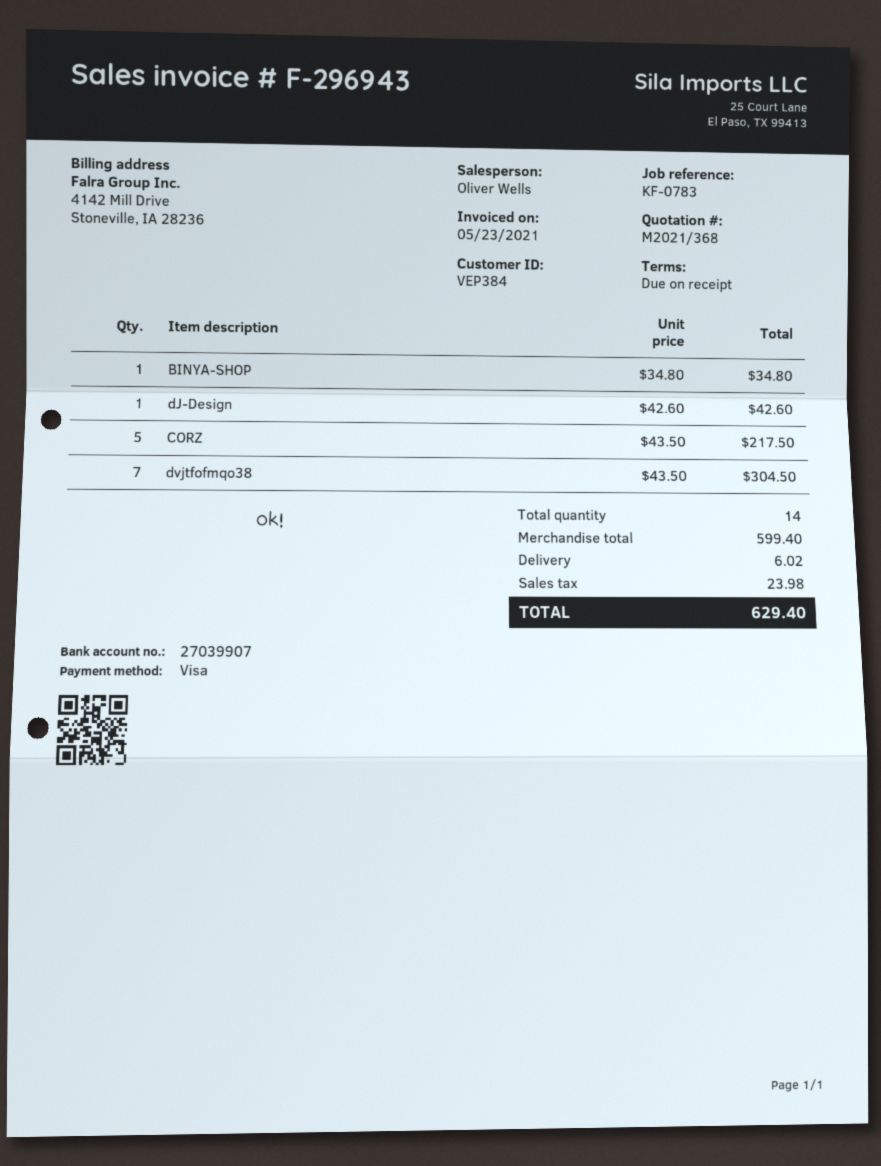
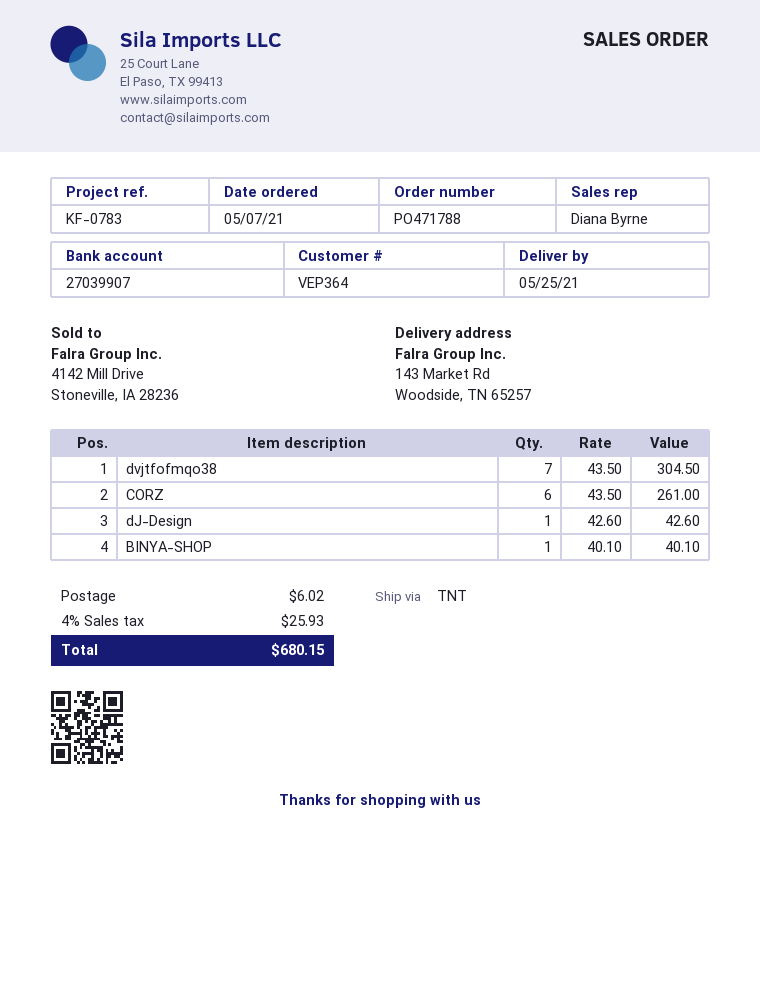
customer number: VEP384 -> VEP364
sales rep: Oliver Wells -> Diana Byrne
BINYA-SHOP: 1 x 34.80 = 34.80 -> 1 x 40.10 = 40.10
CORZ: 5 x 43.50 = 217.50 -> 6 x 43.50 = 261.00
tax: 23.98 -> 25.93
total: 629.40 -> 680.15

